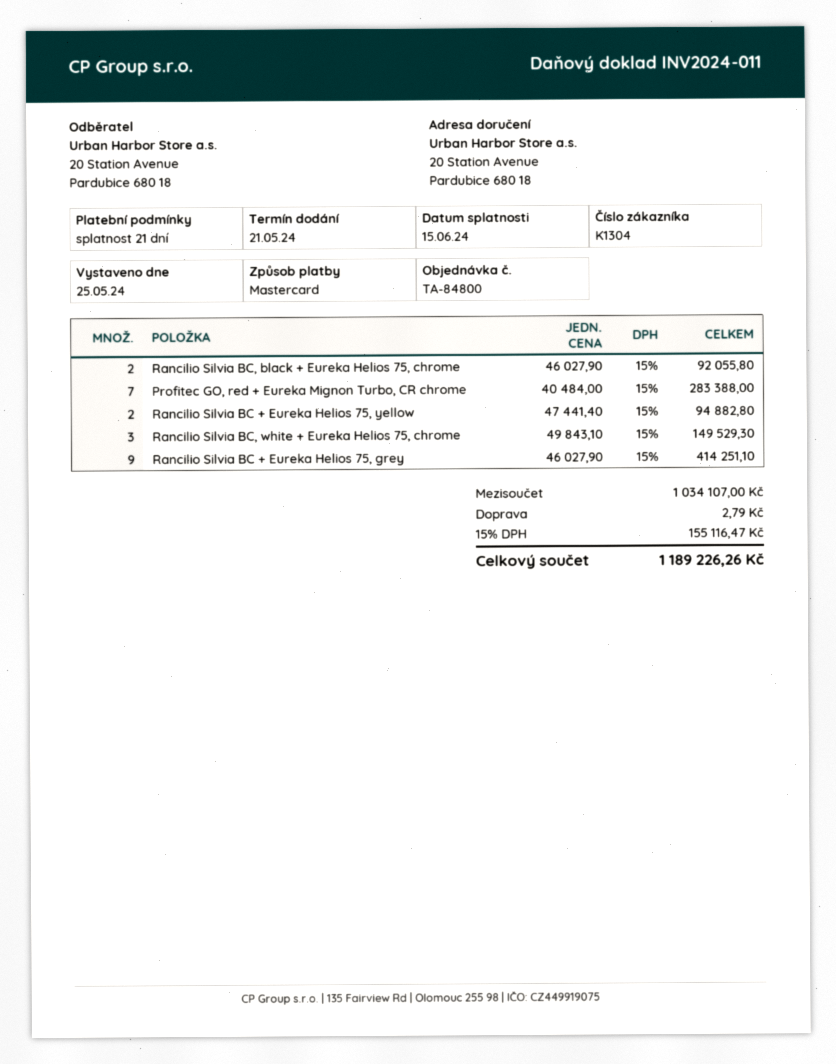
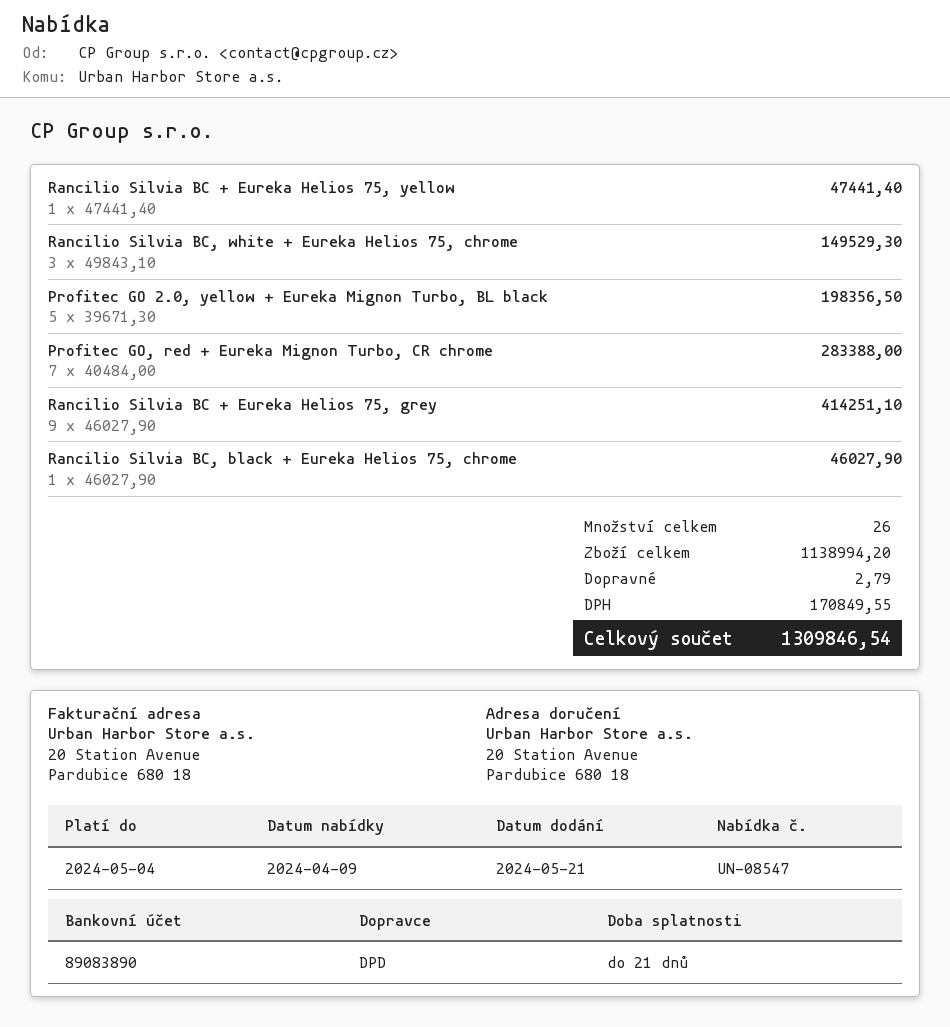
Rancilio Silvia BC, black + Eureka Helios 75, chrome: 2 x 46027.90 = 92055.80 -> 1 x 46027.90 = 46027.90
Rancilio Silvia BC + Eureka Helios 75, yellow: 2 x 47441.40 = 94882.80 -> 1 x 47441.40 = 47441.40
Profitec GO 2.0, yellow + Eureka Mignon Turbo, BL black: none -> 5 x 39671.30 = 198356.50
subtotal: 1034107.00 -> 1138994.20
tax: 155116.47 -> 170849.55
total: 1189226.26 -> 1309846.54

